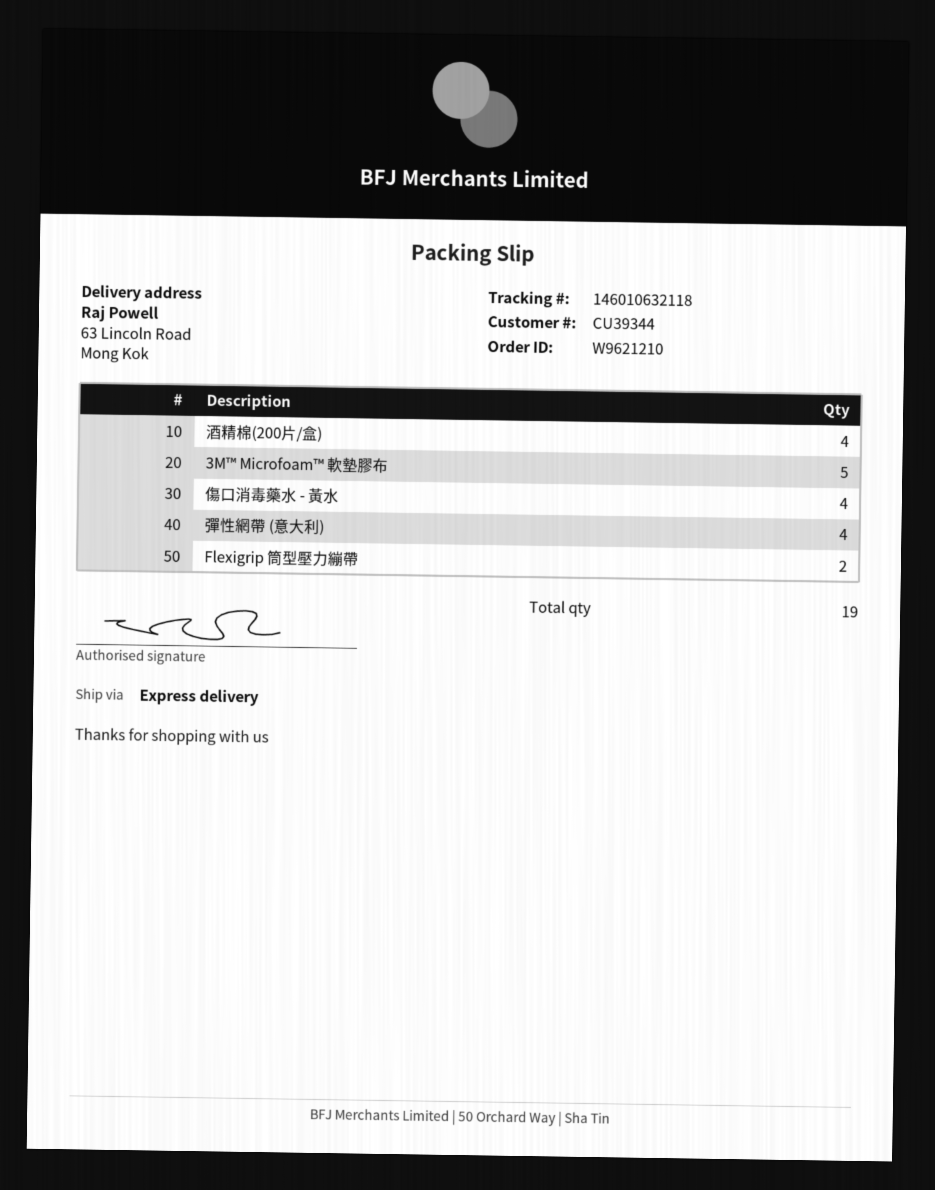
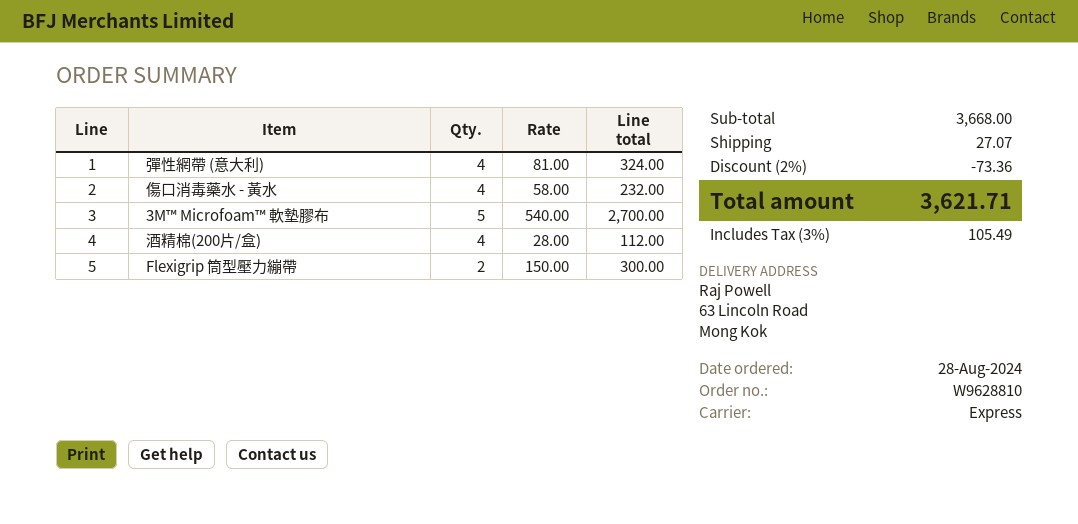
order number: W9621210 -> W9628810

